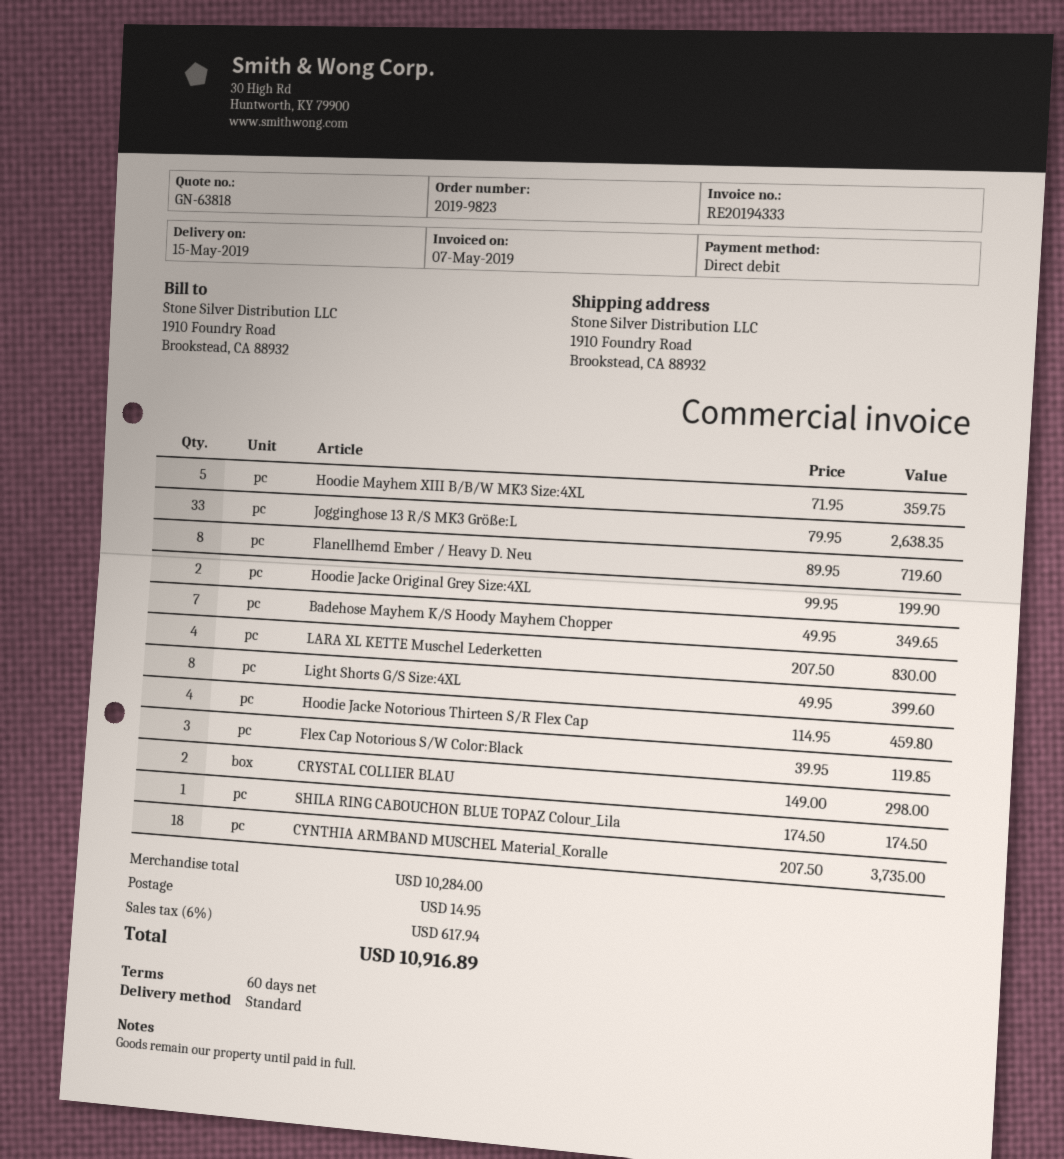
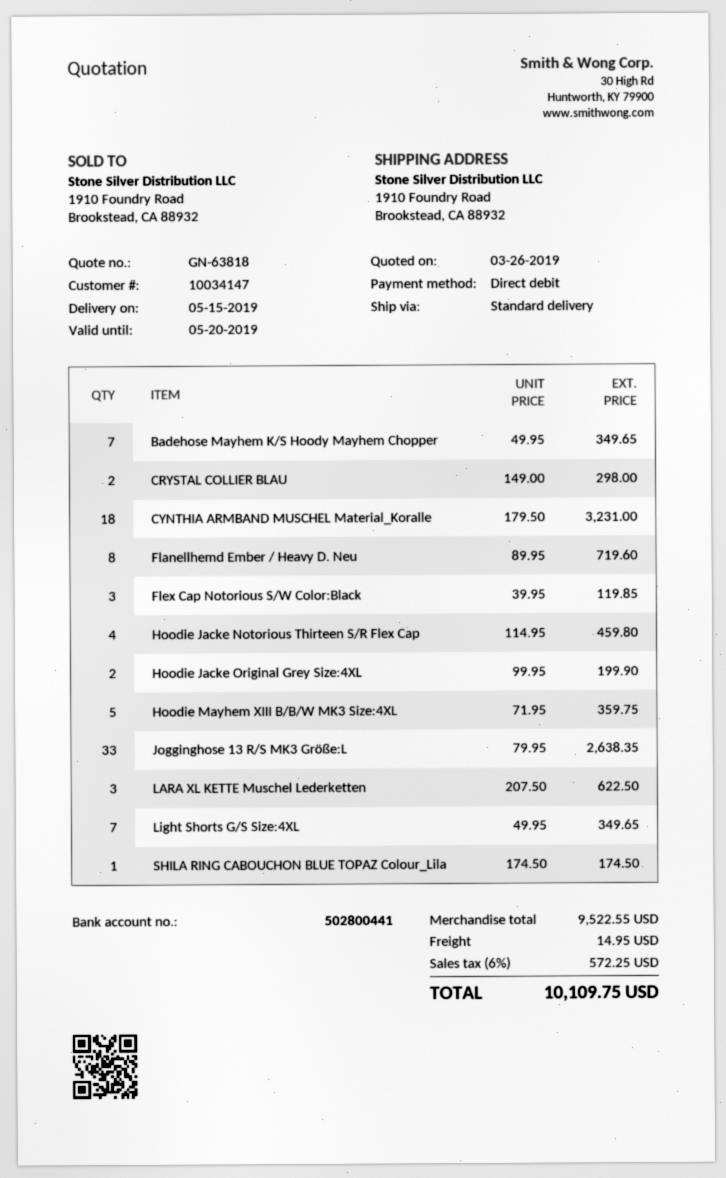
LARA XL KETTE Muschel Lederketten: 4 x 207.50 = 830.00 -> 3 x 207.50 = 622.50
Light Shorts G/S Size:4XL: 8 x 49.95 = 399.60 -> 7 x 49.95 = 349.65
CYNTHIA ARMBAND MUSCHEL Material_Koralle: 18 x 207.50 = 3735.00 -> 18 x 179.50 = 3231.00
subtotal: 10284.00 -> 9522.55
tax: 6% = 617.94 -> 6% = 572.25
total: 10916.89 -> 10109.75

